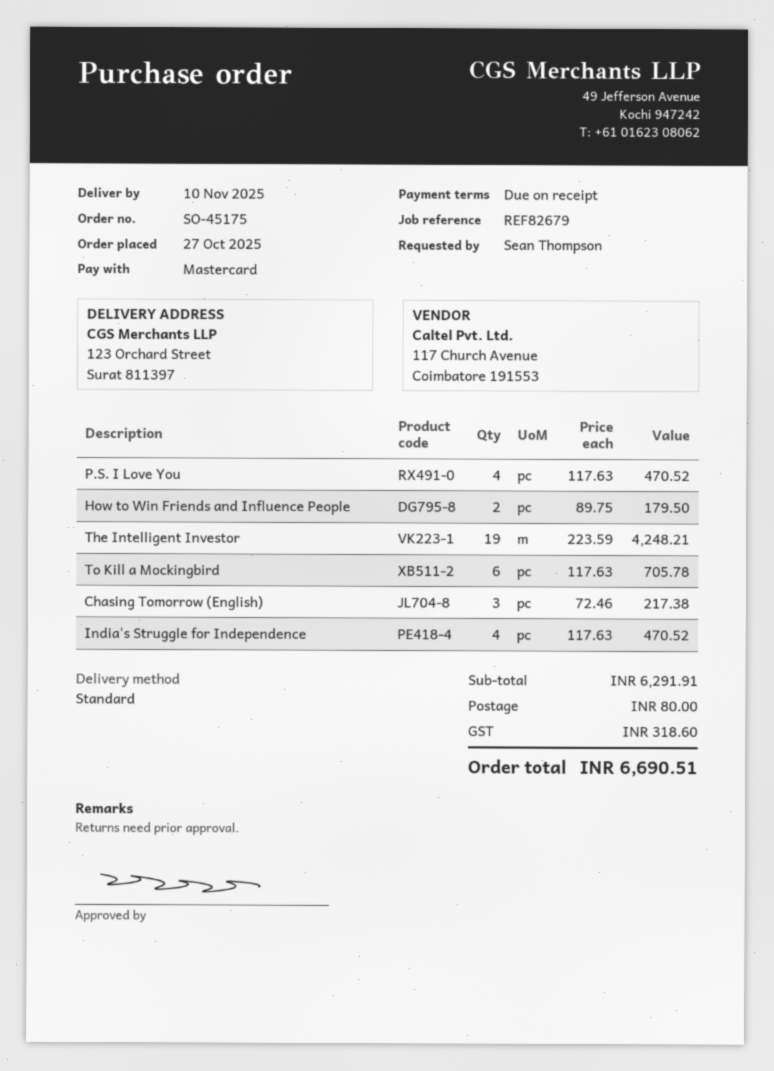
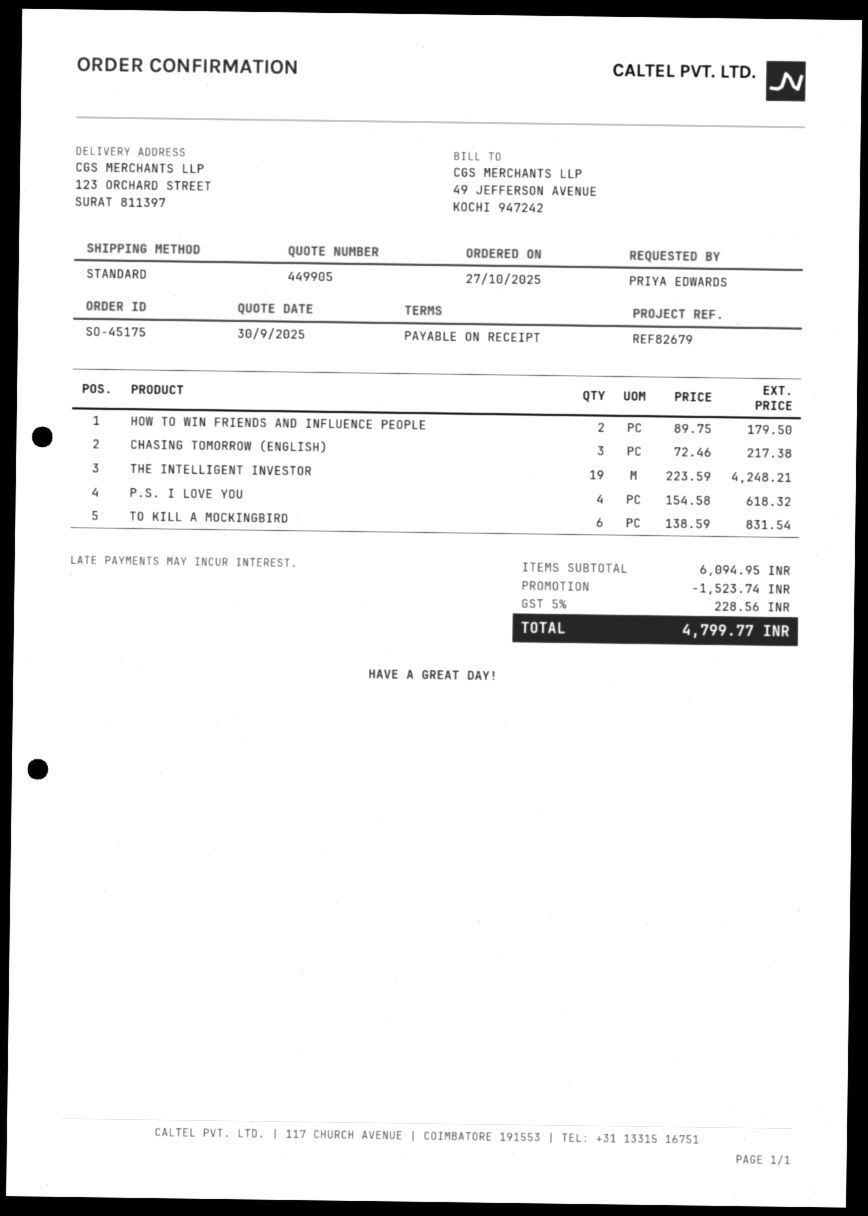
ordered by: Sean Thompson -> PRIYA EDWARDS
P.S. I Love You: 4 x 117.63 = 470.52 -> 4 x 154.58 = 618.32
To Kill a Mockingbird: 6 x 117.63 = 705.78 -> 6 x 138.59 = 831.54
India's Struggle for Independence: 4 x 117.63 = 470.52 -> none
subtotal: 6291.91 -> 6094.95
discount: none -> 1523.74
shipping: 80.00 -> none
tax: 318.60 -> 228.56
total: 6690.51 -> 4799.77

